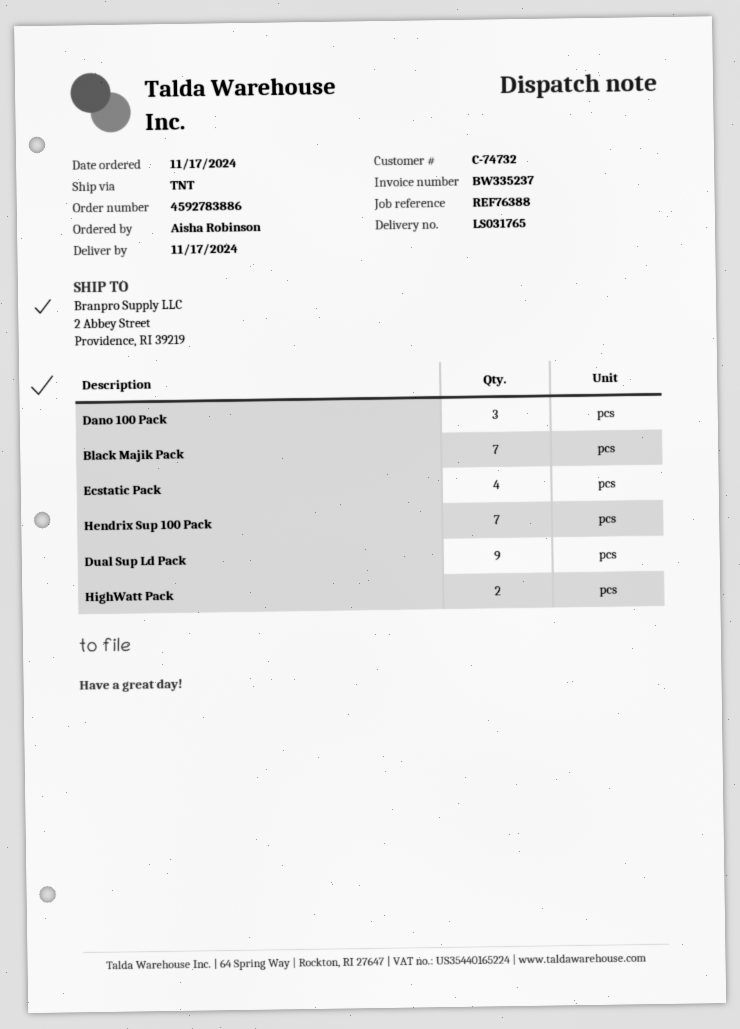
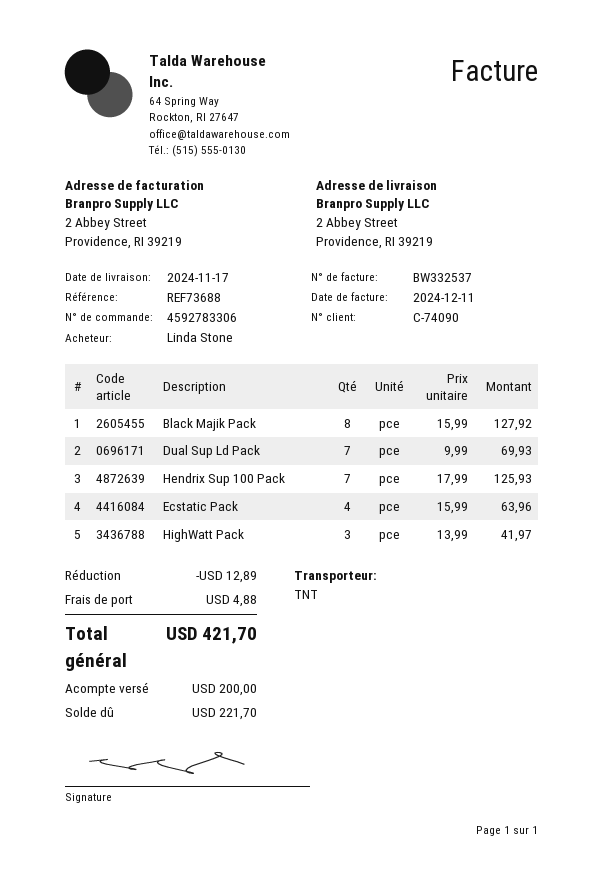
order number: 4592783886 -> 4592783306
invoice number: BW335237 -> BW332537
customer number: C-74732 -> C-74090
reference: REF76388 -> REF73688
ordered by: Aisha Robinson -> Linda Stone
Dano 100 Pack: 3 -> none
Black Majik Pack: 7 -> 8
Dual Sup Ld Pack: 9 -> 7
HighWatt Pack: 2 -> 3

